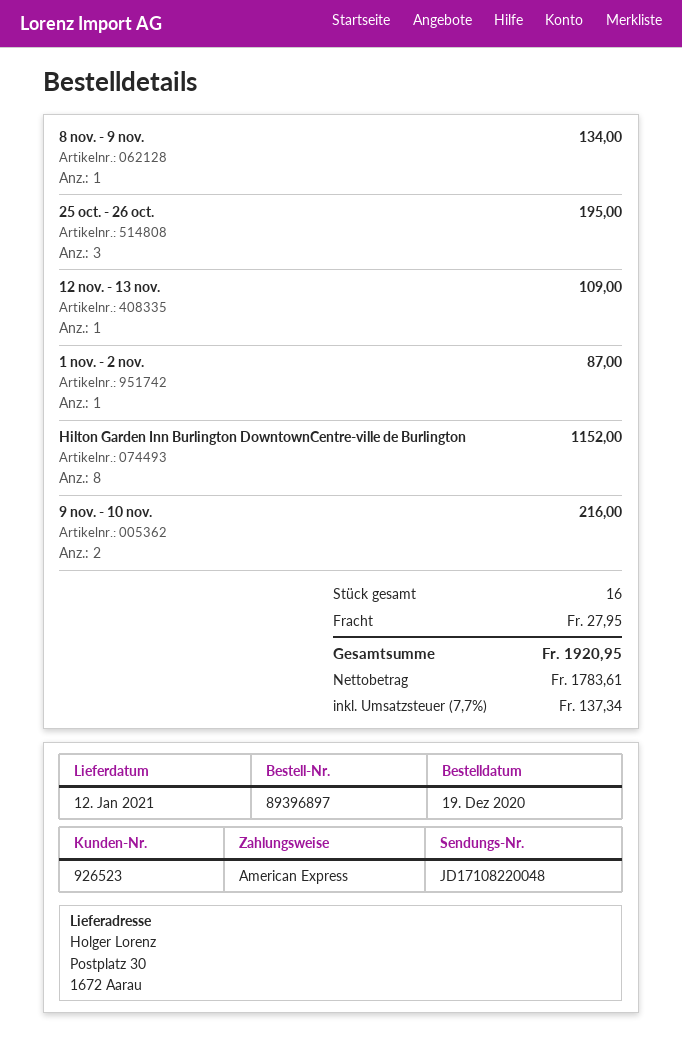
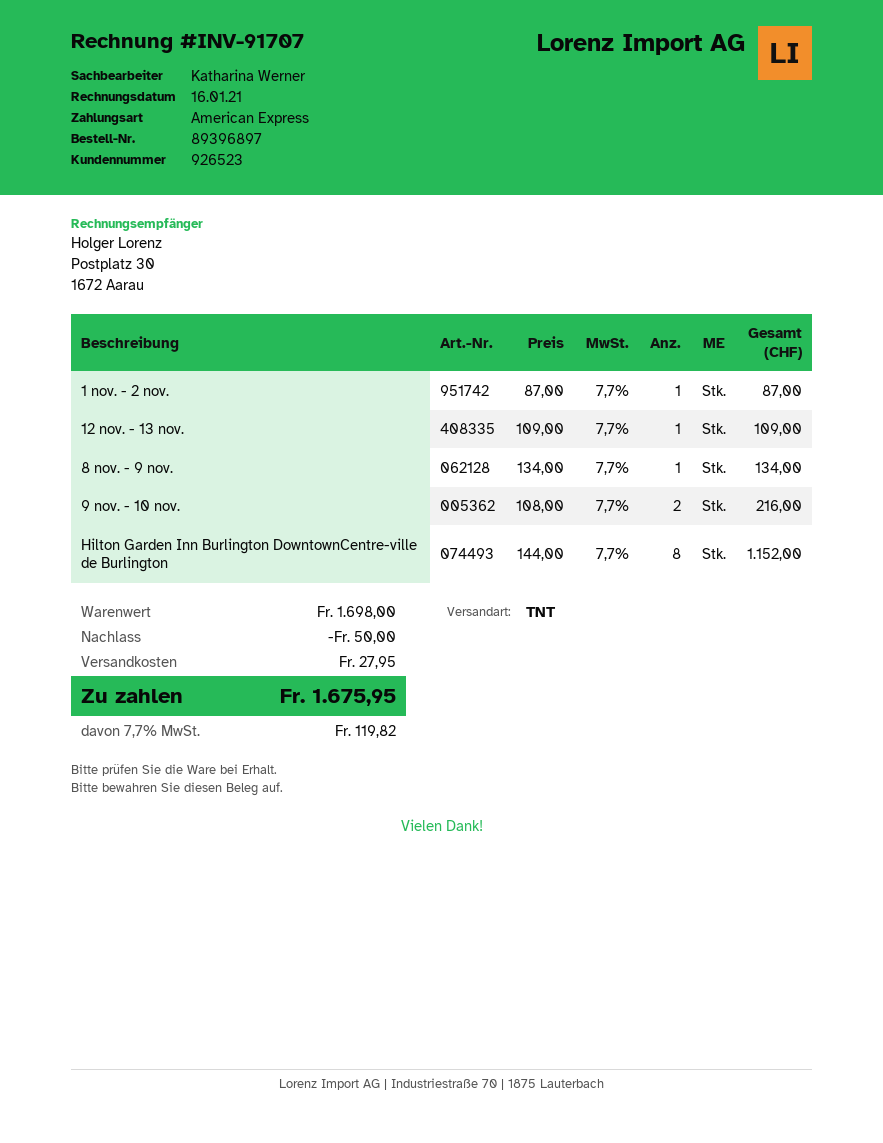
25 oct. - 26 oct.: 3 for 195.00 -> none
discount: none -> 50.00
tax: 7.7% = 137.34 -> 7.7% = 119.82
total: 1920.95 -> 1675.95

